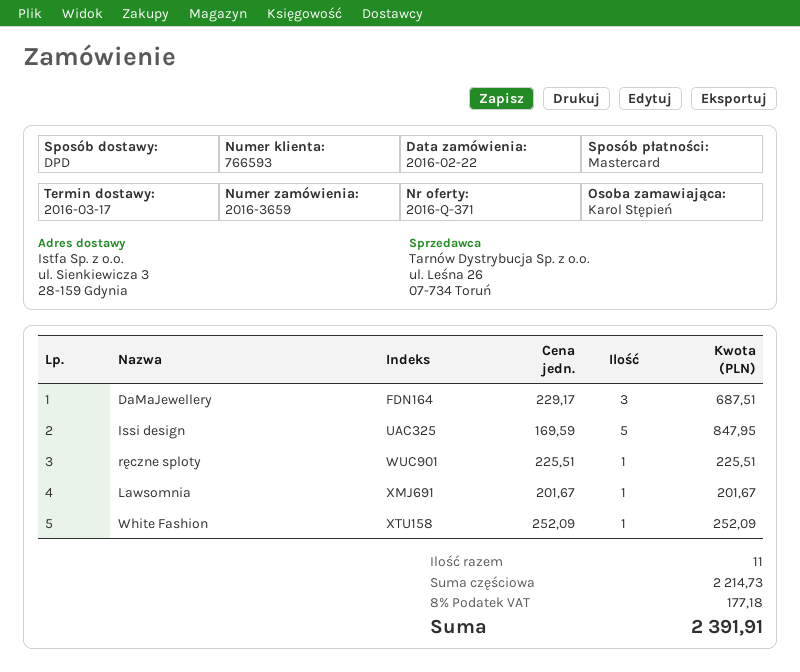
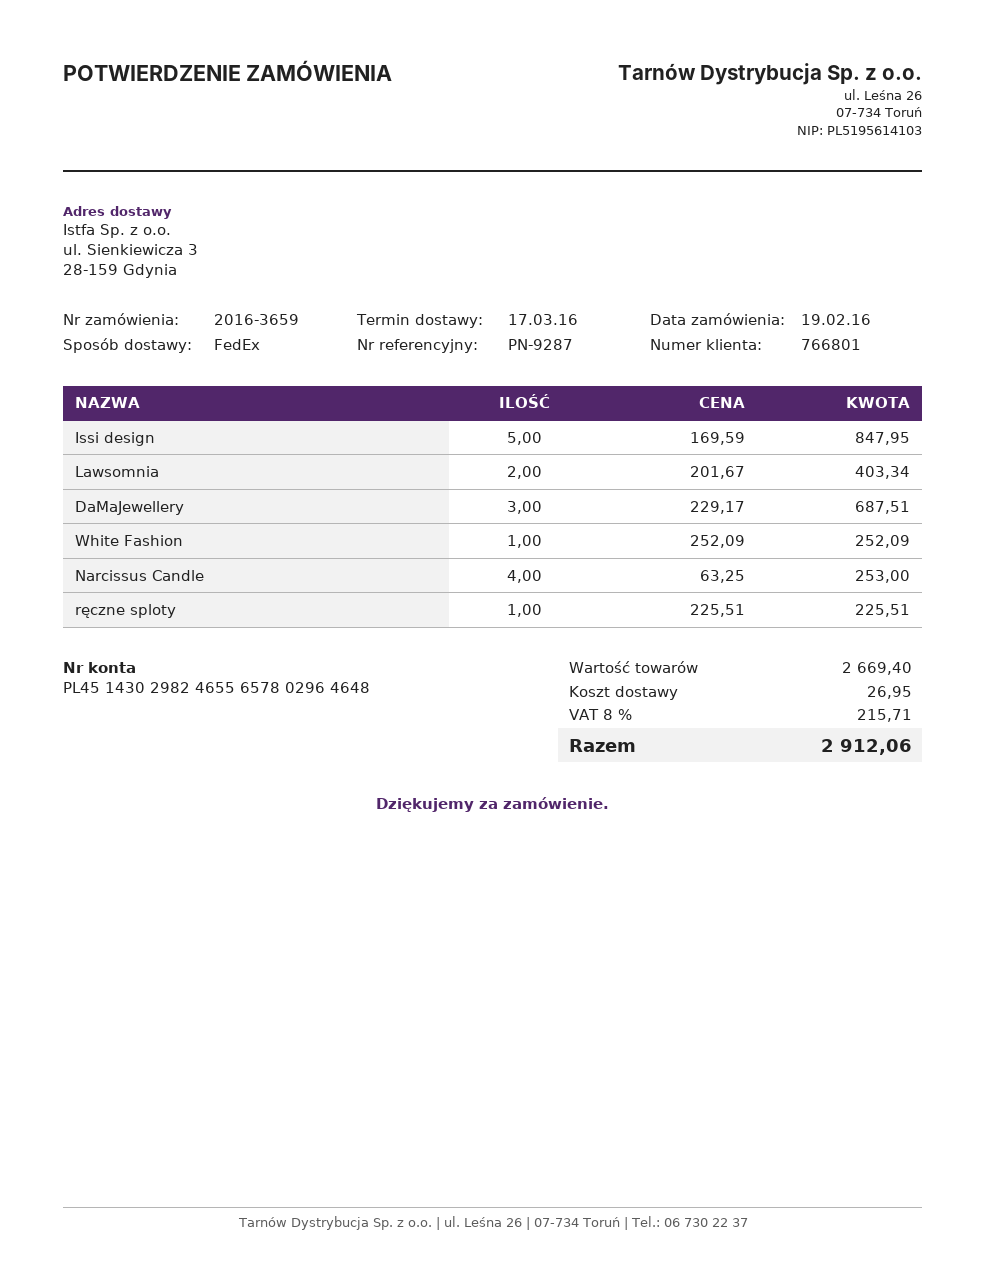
order date: 2016-02-22 -> 2016-02-19
customer number: 766593 -> 766801
shipping method: DPD -> FedEx
Lawsomnia: 1 x 201.67 = 201.67 -> 2 x 201.67 = 403.34
Narcissus Candle: none -> 4 x 63.25 = 253.00
subtotal: 2214.73 -> 2669.40
shipping: none -> 26.95
tax: 8% = 177.18 -> 8% = 215.71
total: 2391.91 -> 2912.06

